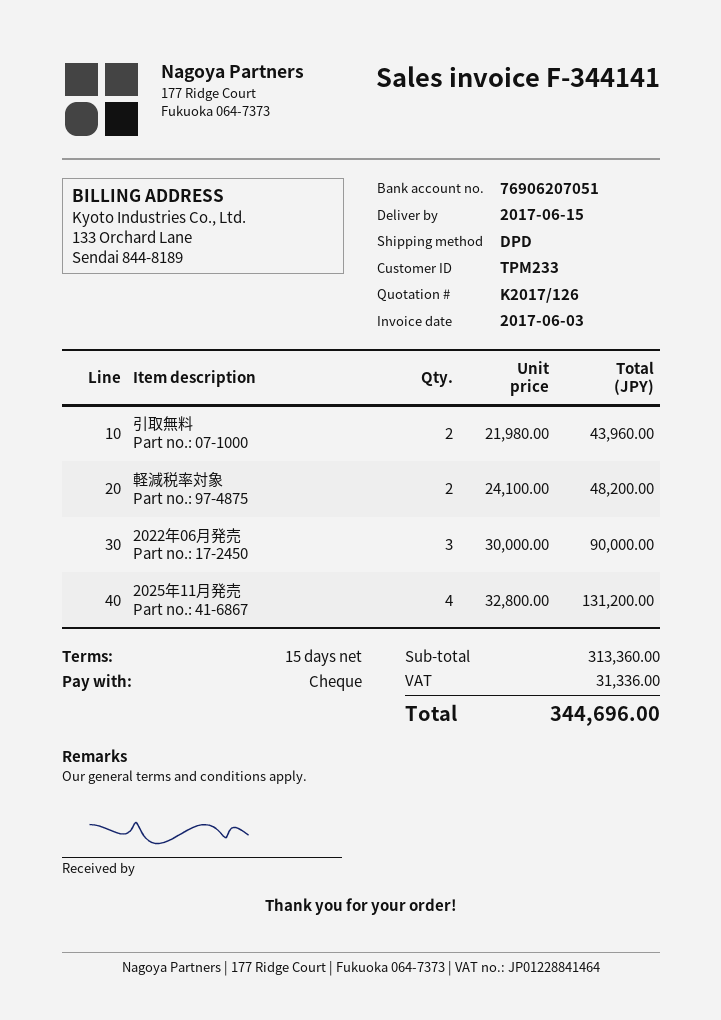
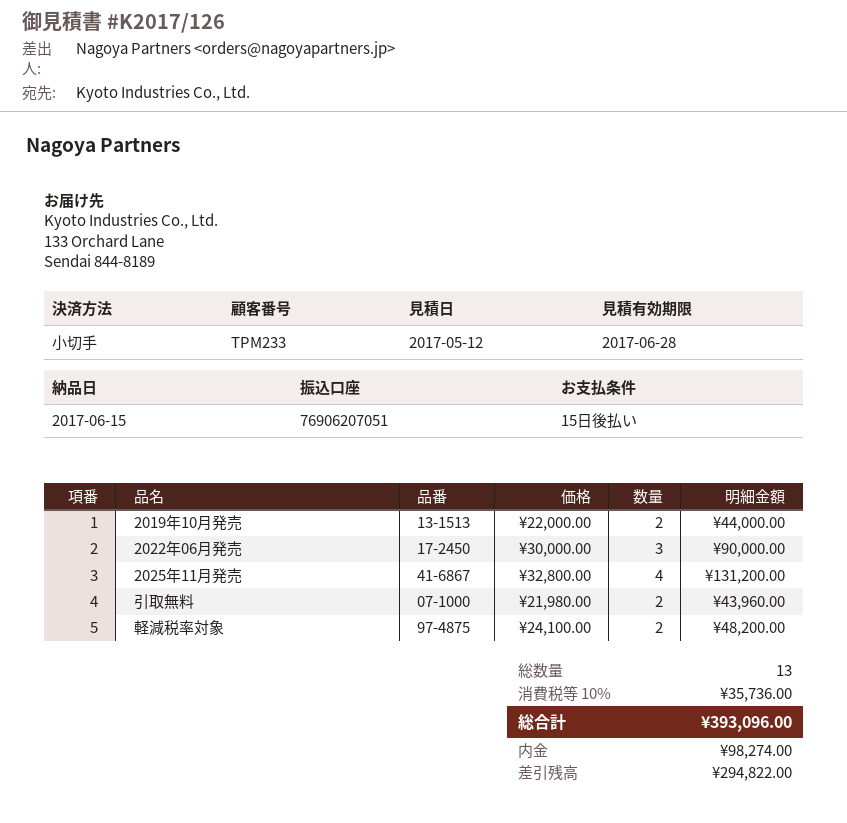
2019年10月発売: none -> 2 x 22000.00 = 44000.00
tax: 31336.00 -> 35736.00
total: 344696.00 -> 393096.00

